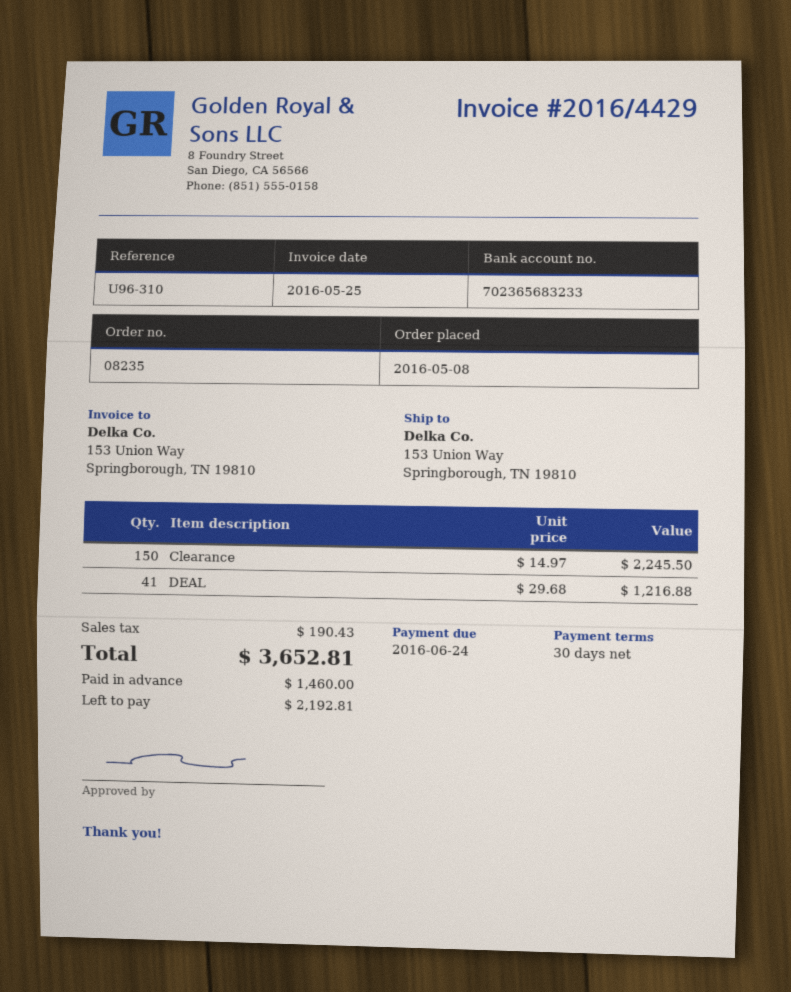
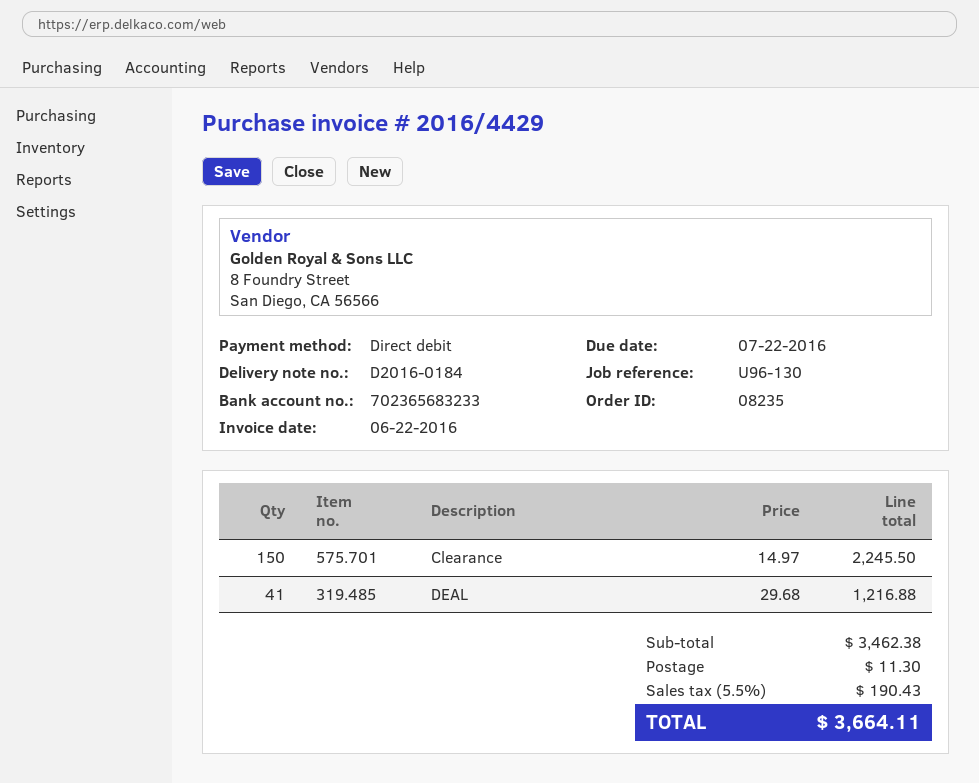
invoice date: 2016-05-25 -> 2016-06-22
due date: 2016-06-24 -> 2016-07-22
reference: U96-310 -> U96-130
shipping: none -> 11.30
total: 3652.81 -> 3664.11

